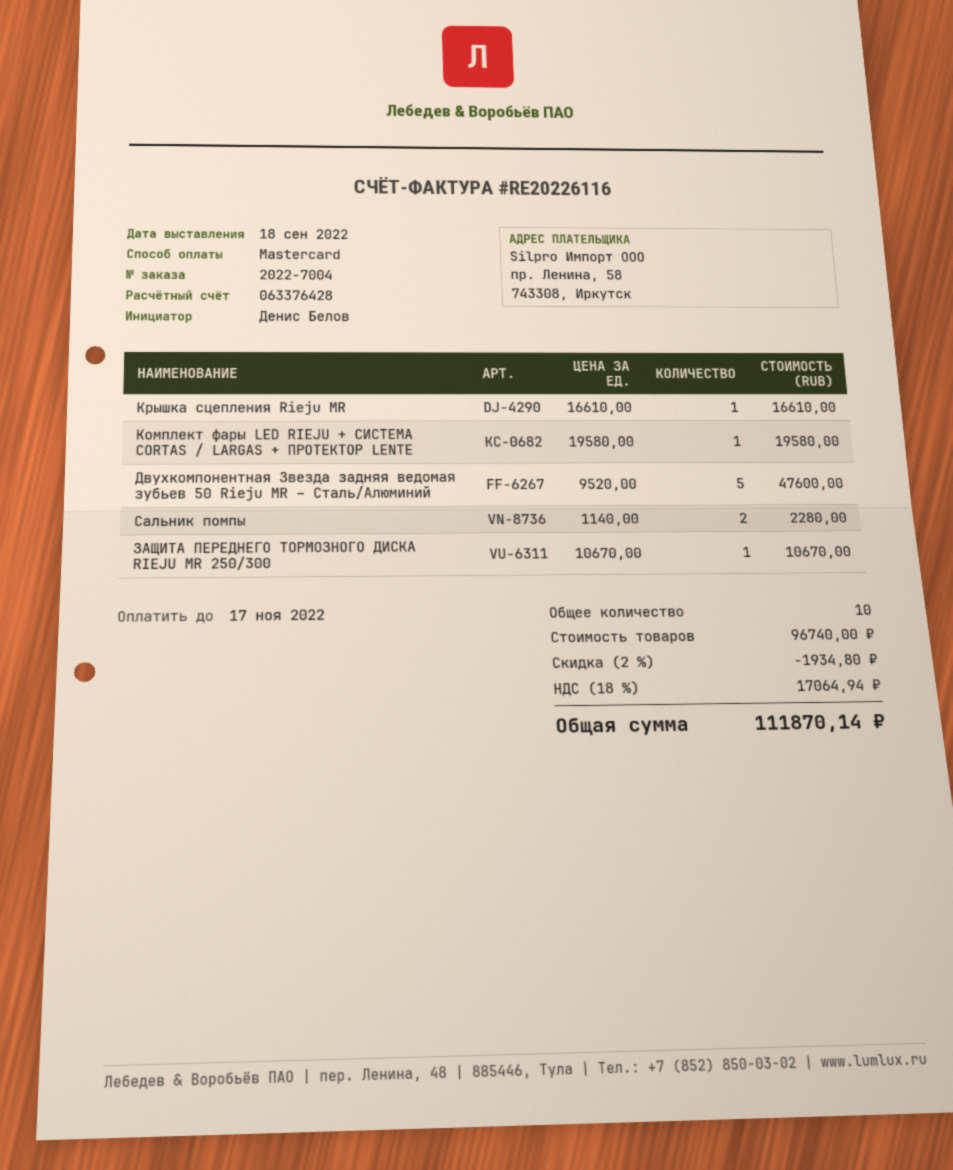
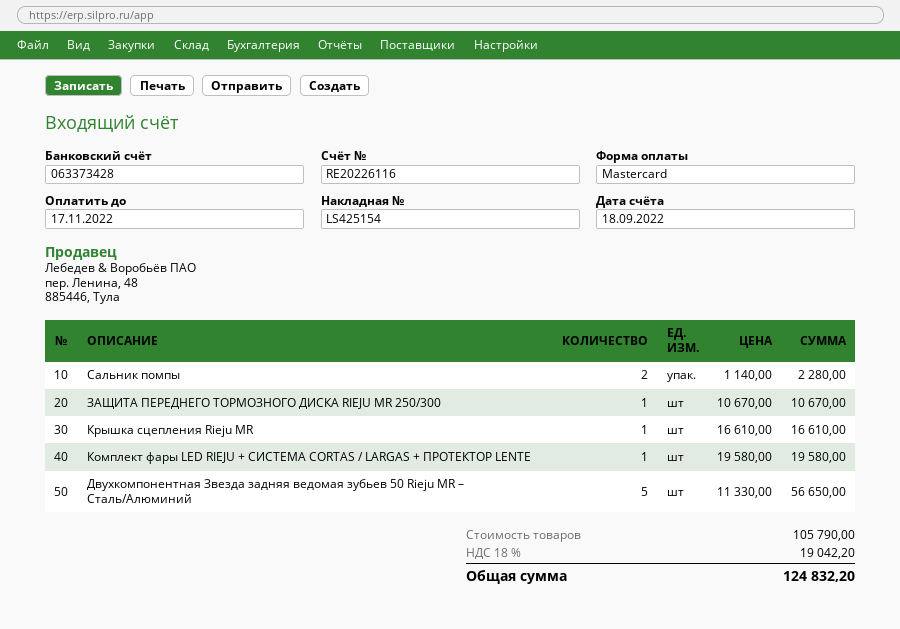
bank account: 063376428 -> 063373428
Двухкомпонентная Звезда задняя ведомая зубьев 50 Rieju MR – Сталь/Алюминий: 5 x 9520.00 = 47600.00 -> 5 x 11330.00 = 56650.00
subtotal: 96740.00 -> 105790.00
discount: 2% = 1934.80 -> none
tax: 18% = 17064.94 -> 18% = 19042.20
total: 111870.14 -> 124832.20

